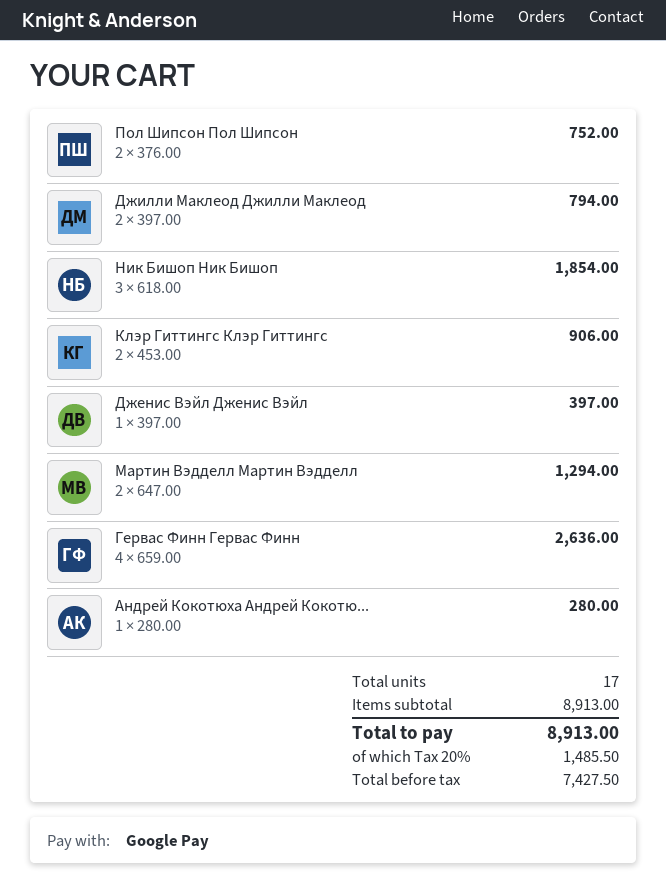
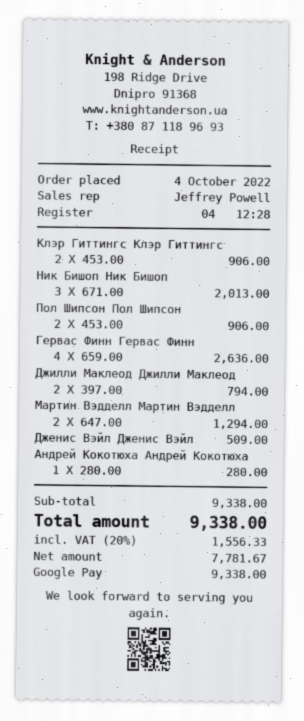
Пол Шипсон Пол Шипсон: 2 x 376.00 = 752.00 -> 2 x 453.00 = 906.00
Ник Бишоп Ник Бишоп: 3 x 618.00 = 1854.00 -> 3 x 671.00 = 2013.00
Дженис Вэйл Дженис Вэйл: 1 x 397.00 = 397.00 -> 1 x 509.00 = 509.00
subtotal: 8913.00 -> 9338.00
net: 7427.50 -> 7781.67
tax: 20% = 1485.50 -> 20% = 1556.33
total: 8913.00 -> 9338.00

